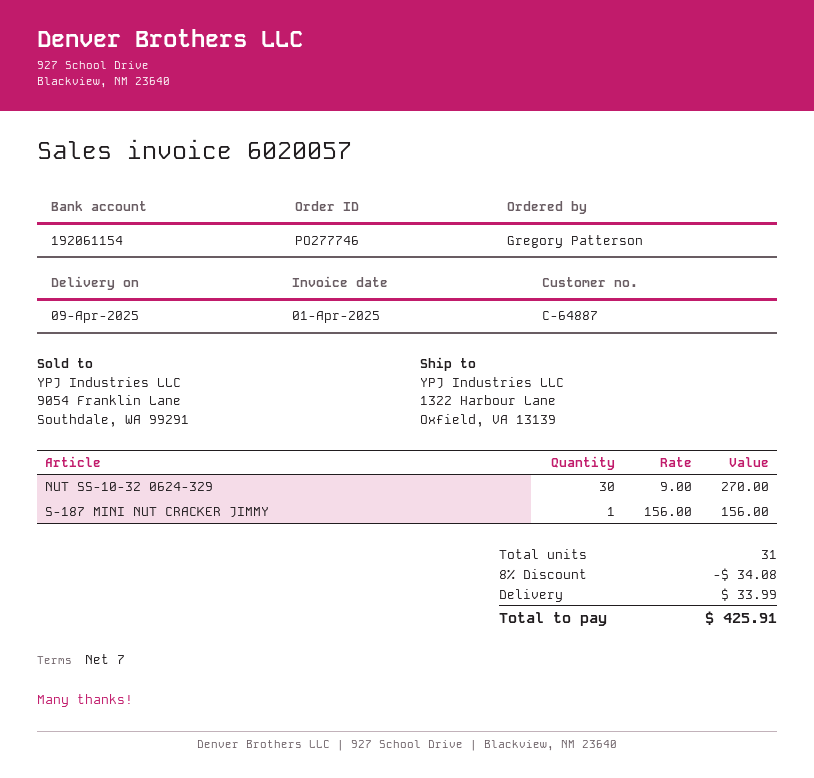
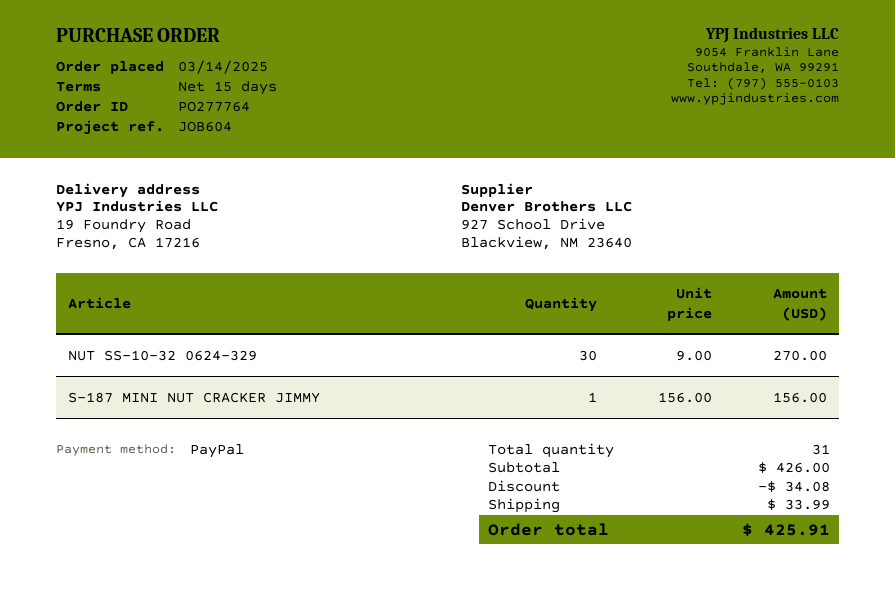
order number: PO277746 -> PO277764
payment terms: 7 days -> 15 days
ship to: 1322 Harbour Lane, Oxfield, VA 13139 -> 19 Foundry Road, Fresno, CA 17216

